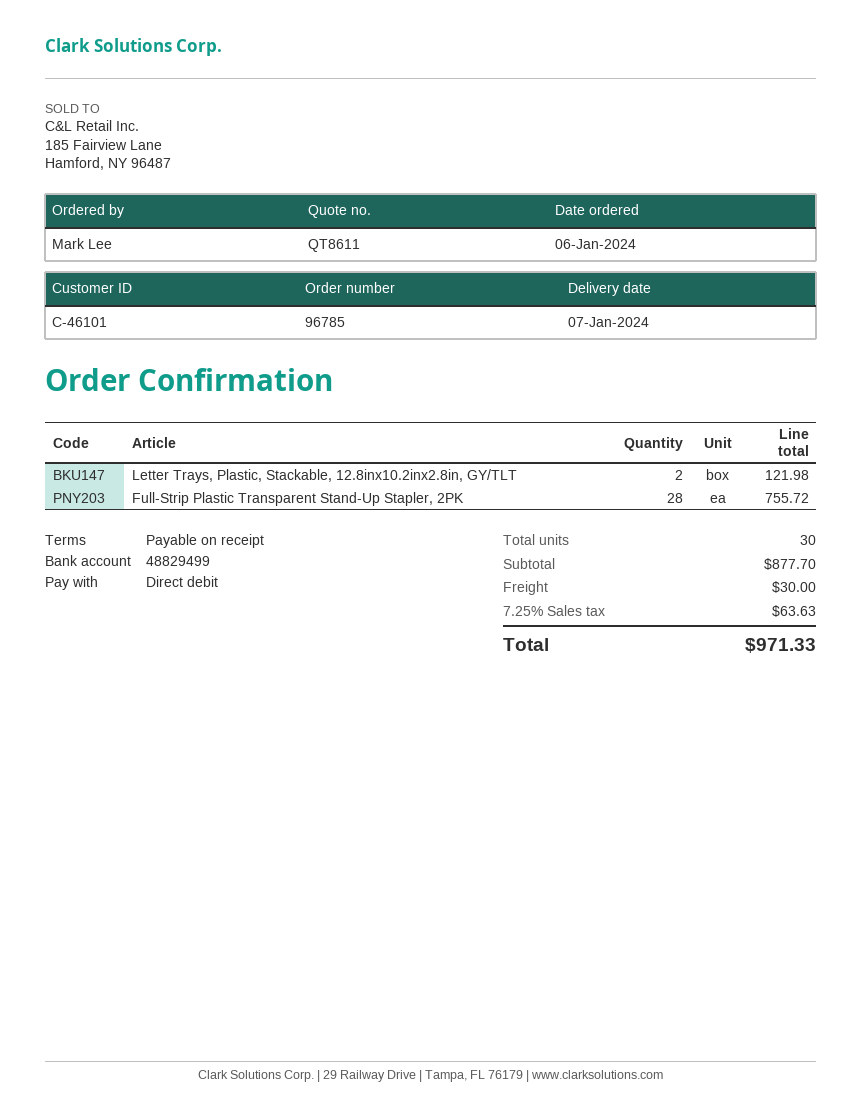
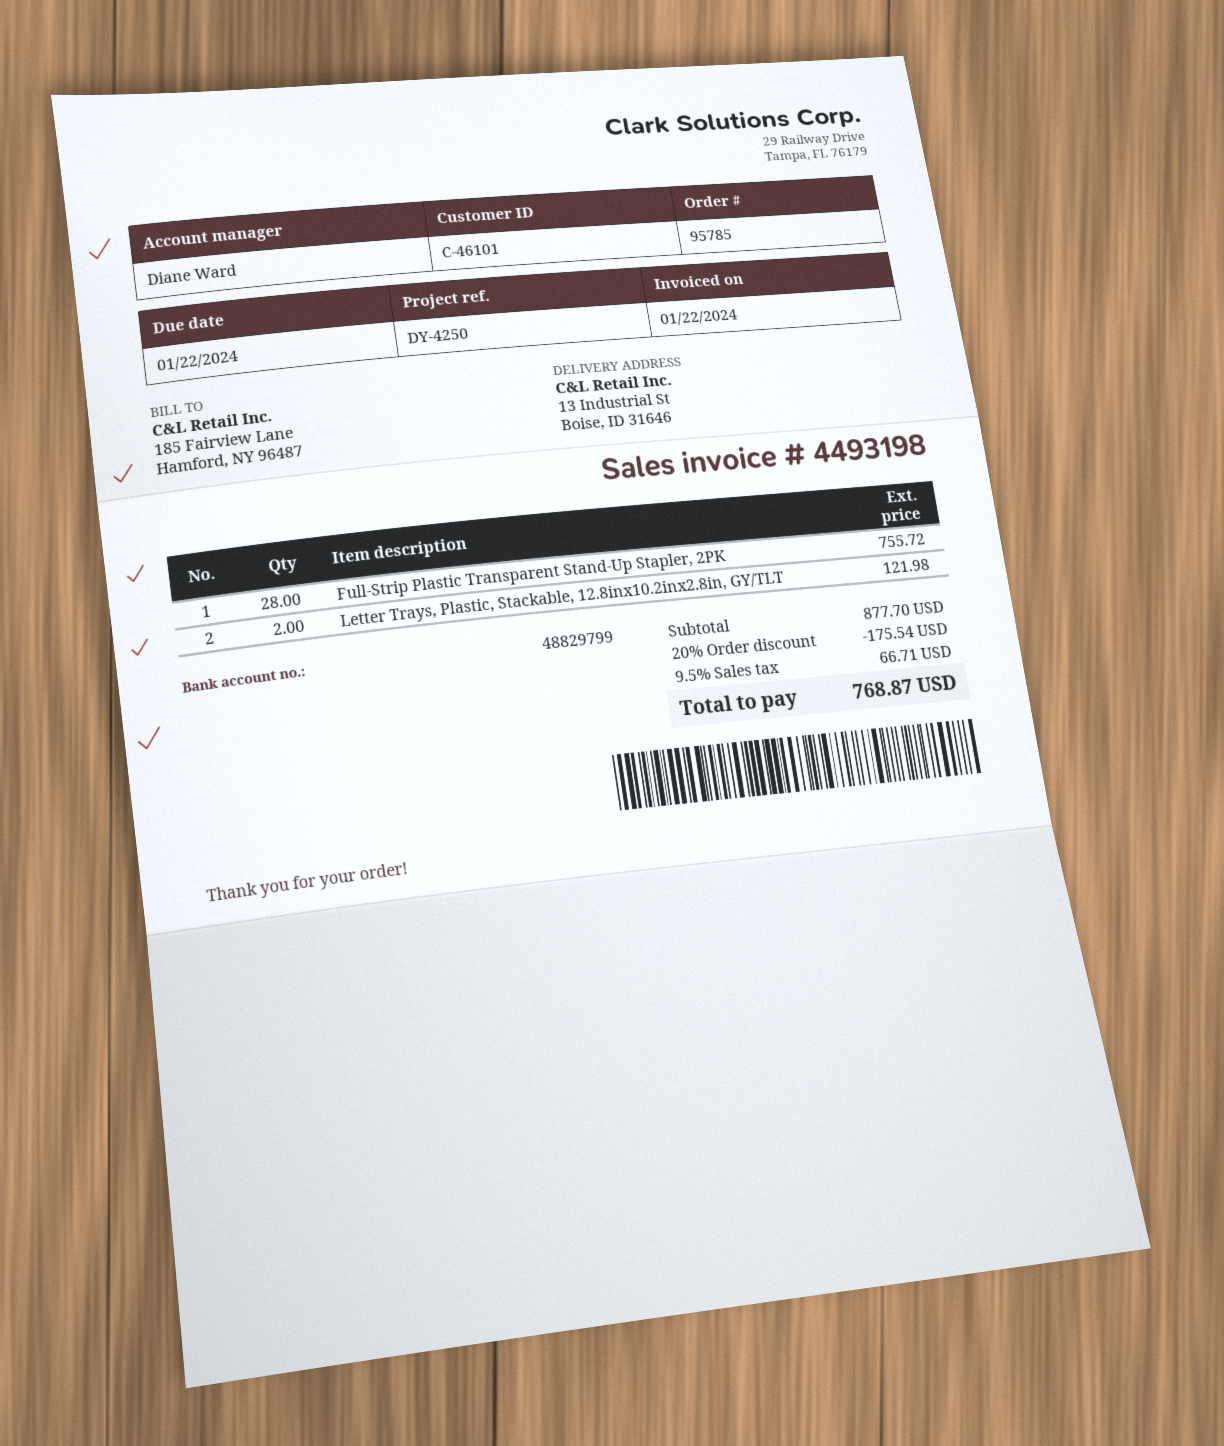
order number: 96785 -> 95785
bank account: 48829499 -> 48829799
discount: none -> 20% = 175.54
shipping: 30.00 -> none
tax: 7.25% = 63.63 -> 9.5% = 66.71
total: 971.33 -> 768.87

